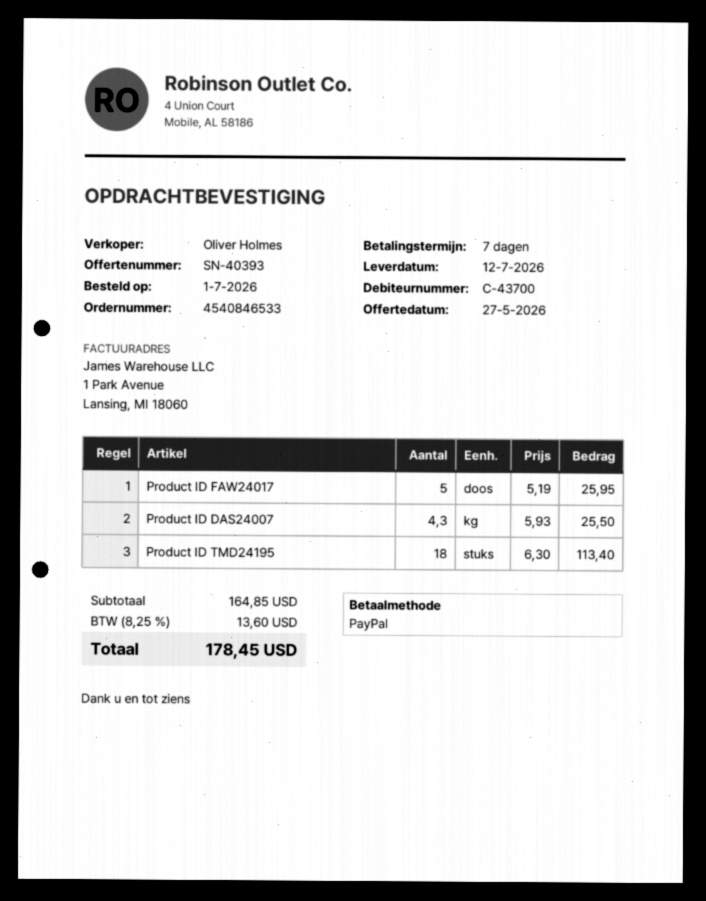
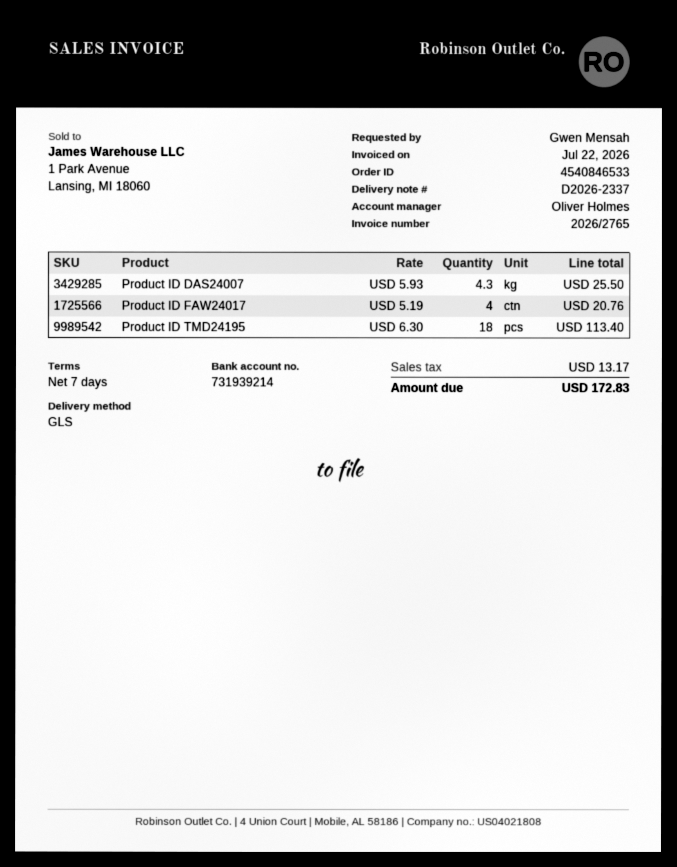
Product ID FAW24017: 5 x 5.19 = 25.95 -> 4 x 5.19 = 20.76
tax: 13.60 -> 13.17
total: 178.45 -> 172.83

